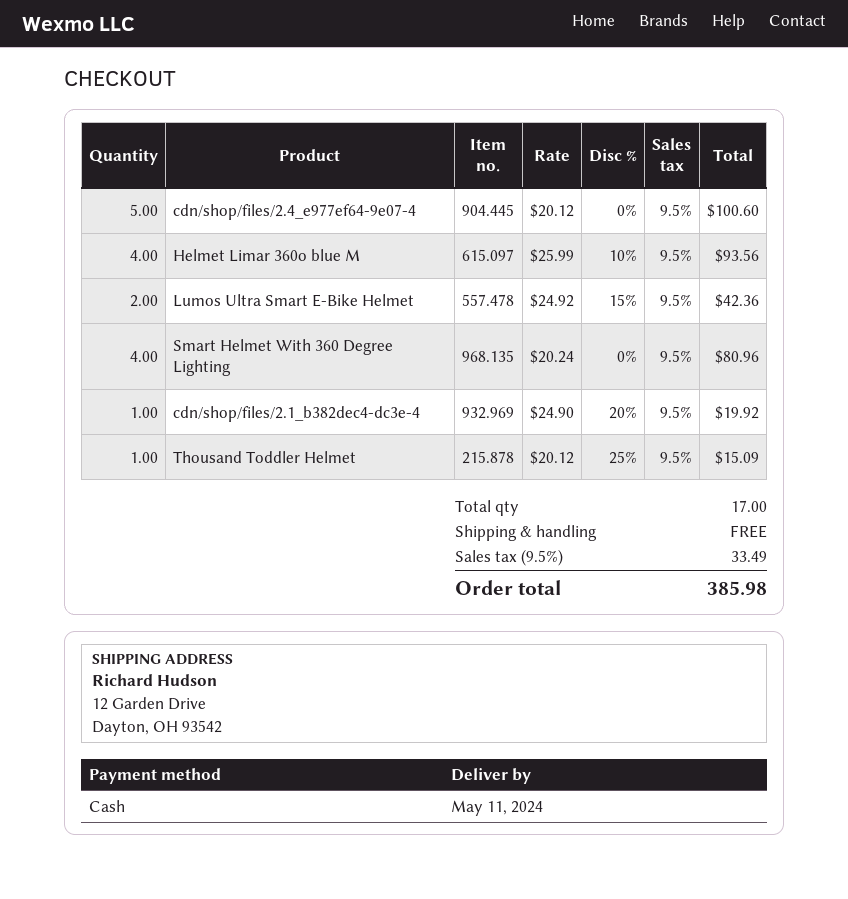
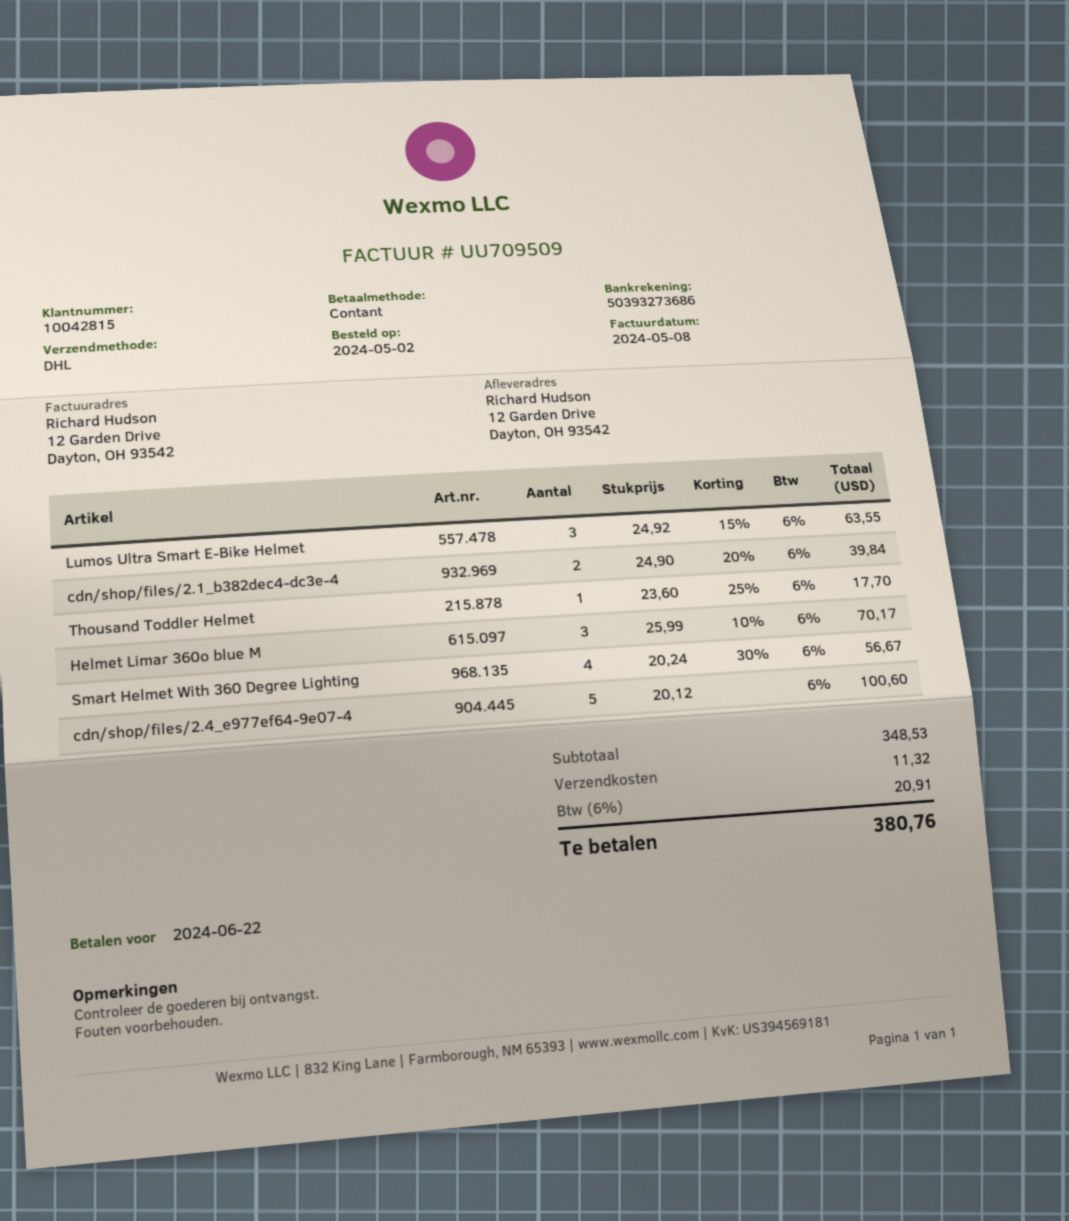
Helmet Limar 360o blue M: 4 x 25.99 - 10% = 93.56 -> 3 x 25.99 - 10% = 70.17
Lumos Ultra Smart E-Bike Helmet: 2 x 24.92 - 15% = 42.36 -> 3 x 24.92 - 15% = 63.55
Smart Helmet With 360 Degree Lighting: 4 x 20.24 = 80.96 -> 4 x 20.24 - 30% = 56.67
cdn/shop/files/2.1_b382dec4-dc3e-4: 1 x 24.90 - 20% = 19.92 -> 2 x 24.90 - 20% = 39.84
Thousand Toddler Helmet: 1 x 20.12 - 25% = 15.09 -> 1 x 23.60 - 25% = 17.70
shipping: 0.00 -> 11.32
tax: 9.5% = 33.49 -> 6% = 20.91
total: 385.98 -> 380.76

